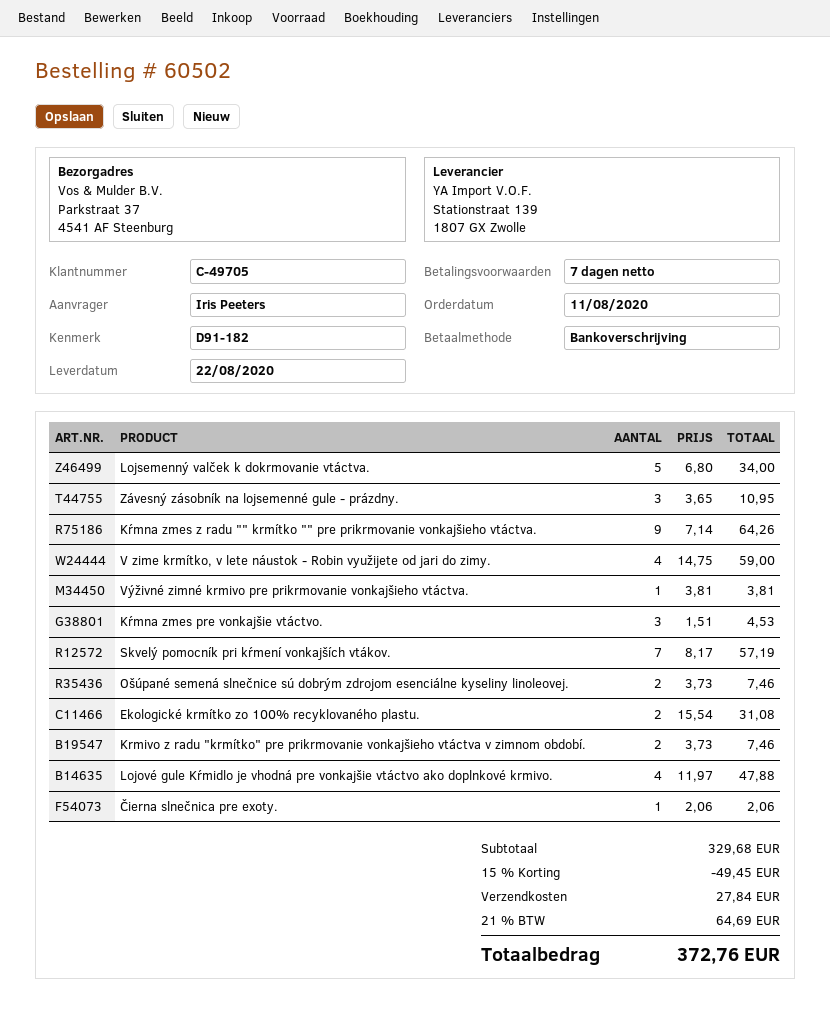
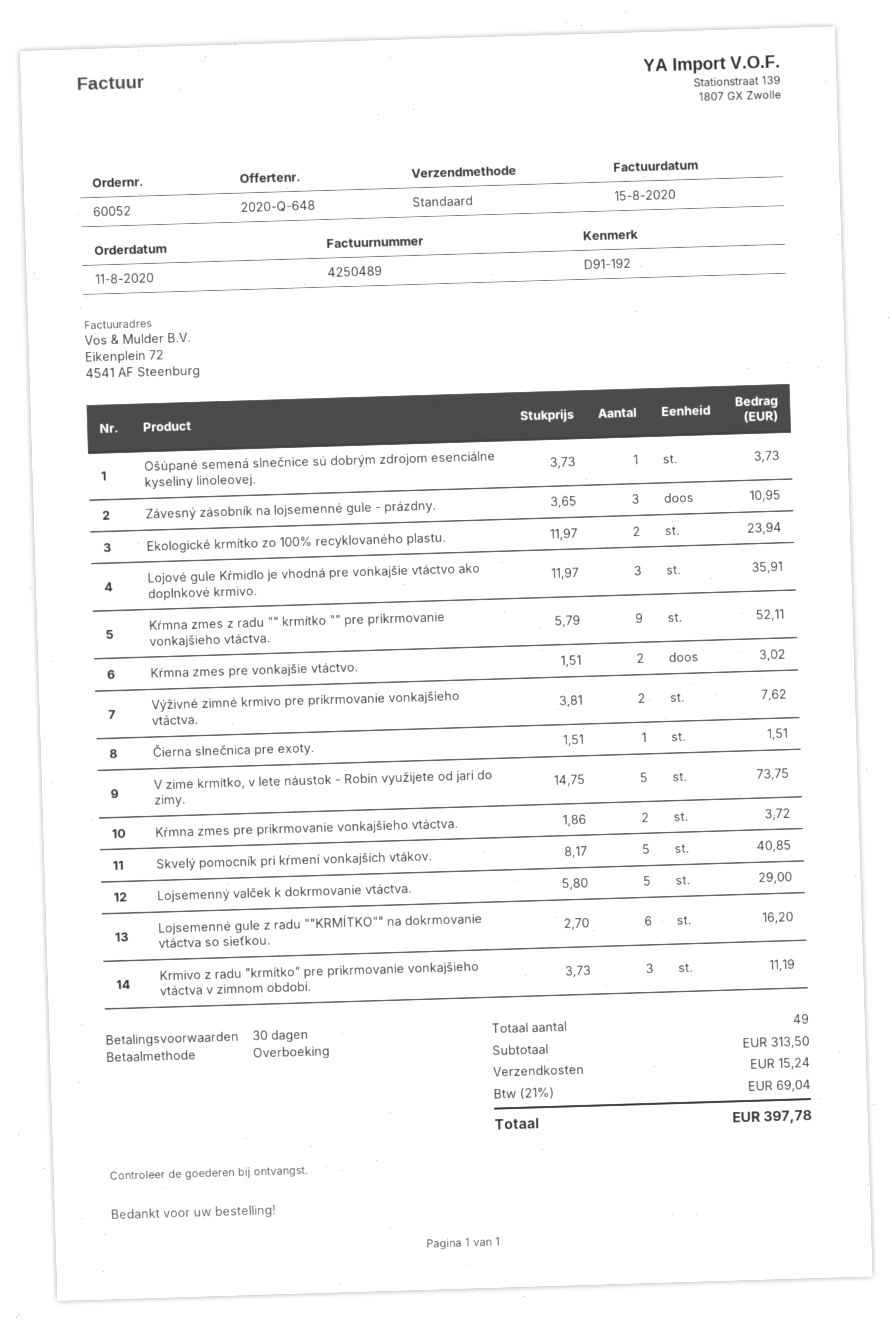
order number: 60502 -> 60052
payment terms: 7 days -> 30 days
reference: D91-182 -> D91-192
Lojsemenný valček k dokrmovanie vtáctva.: 5 x 6.80 = 34.00 -> 5 x 5.80 = 29.00
Kŕmna zmes z radu "" krmítko "" pre prikrmovanie vonkajšieho vtáctva.: 9 x 7.14 = 64.26 -> 9 x 5.79 = 52.11
V zime krmítko, v lete náustok - Robin využijete od jari do zimy.: 4 x 14.75 = 59.00 -> 5 x 14.75 = 73.75
Výživné zimné krmivo pre prikrmovanie vonkajšieho vtáctva.: 1 x 3.81 = 3.81 -> 2 x 3.81 = 7.62
Kŕmna zmes pre vonkajšie vtáctvo.: 3 x 1.51 = 4.53 -> 2 x 1.51 = 3.02
Skvelý pomocník pri kŕmení vonkajších vtákov.: 7 x 8.17 = 57.19 -> 5 x 8.17 = 40.85
Ošúpané semená slnečnice sú dobrým zdrojom esenciálne kyseliny linoleovej.: 2 x 3.73 = 7.46 -> 1 x 3.73 = 3.73
Ekologické krmítko zo 100% recyklovaného plastu.: 2 x 15.54 = 31.08 -> 2 x 11.97 = 23.94
Krmivo z radu "krmítko" pre prikrmovanie vonkajšieho vtáctva v zimnom období.: 2 x 3.73 = 7.46 -> 3 x 3.73 = 11.19
Lojové gule Kŕmidlo je vhodná pre vonkajšie vtáctvo ako doplnkové krmivo.: 4 x 11.97 = 47.88 -> 3 x 11.97 = 35.91
Čierna slnečnica pre exoty.: 1 x 2.06 = 2.06 -> 1 x 1.51 = 1.51
Kŕmna zmes pre prikrmovanie vonkajšieho vtáctva.: none -> 2 x 1.86 = 3.72
Lojsemenné gule z radu ""KRMÍTKO"" na dokrmovanie vtáctva so sieťkou.: none -> 6 x 2.70 = 16.20
subtotal: 329.68 -> 313.50
discount: 15% = 49.45 -> none
shipping: 27.84 -> 15.24
tax: 21% = 64.69 -> 21% = 69.04
total: 372.76 -> 397.78

